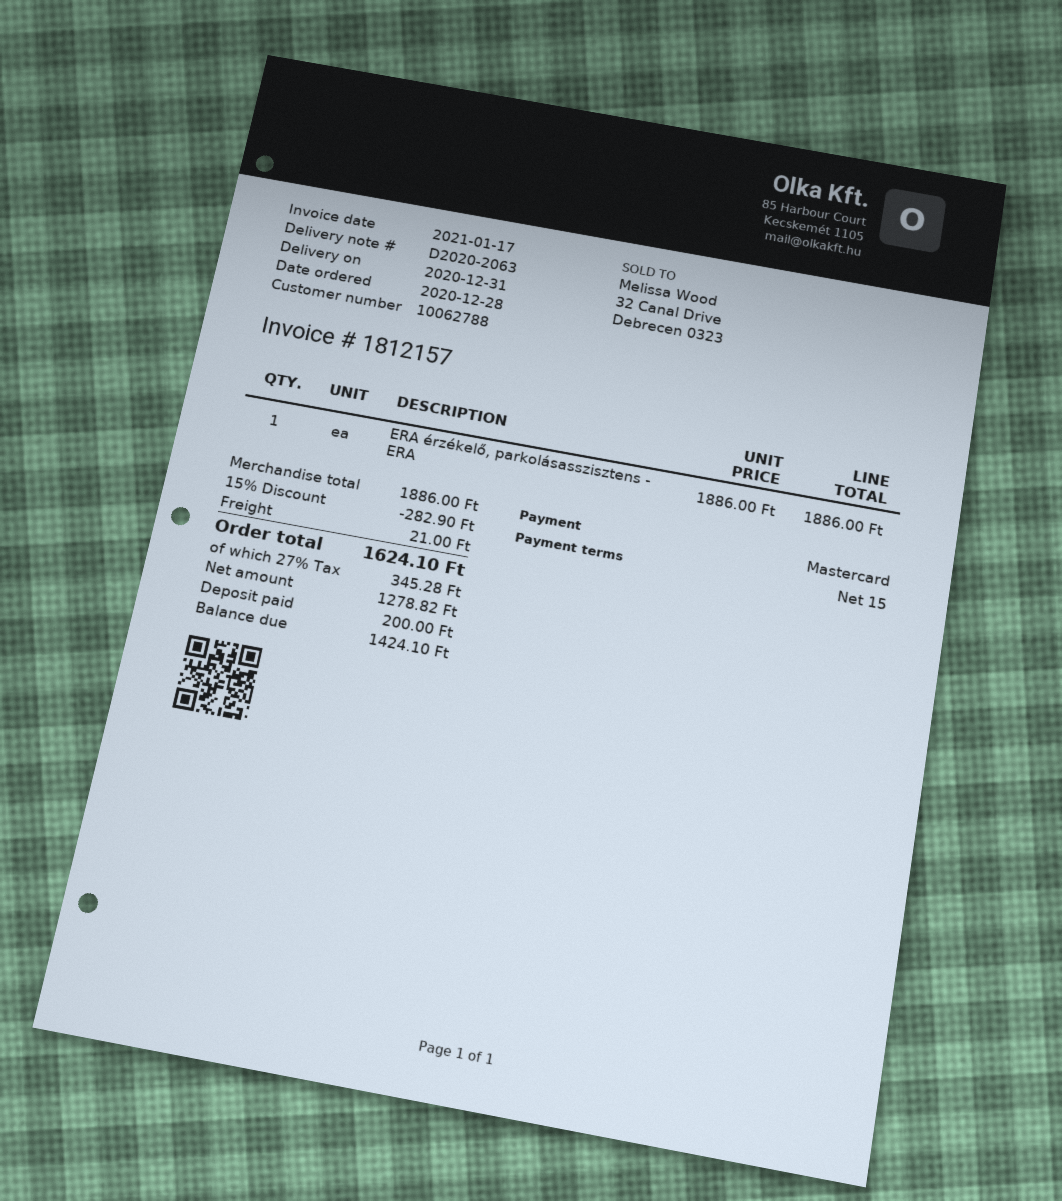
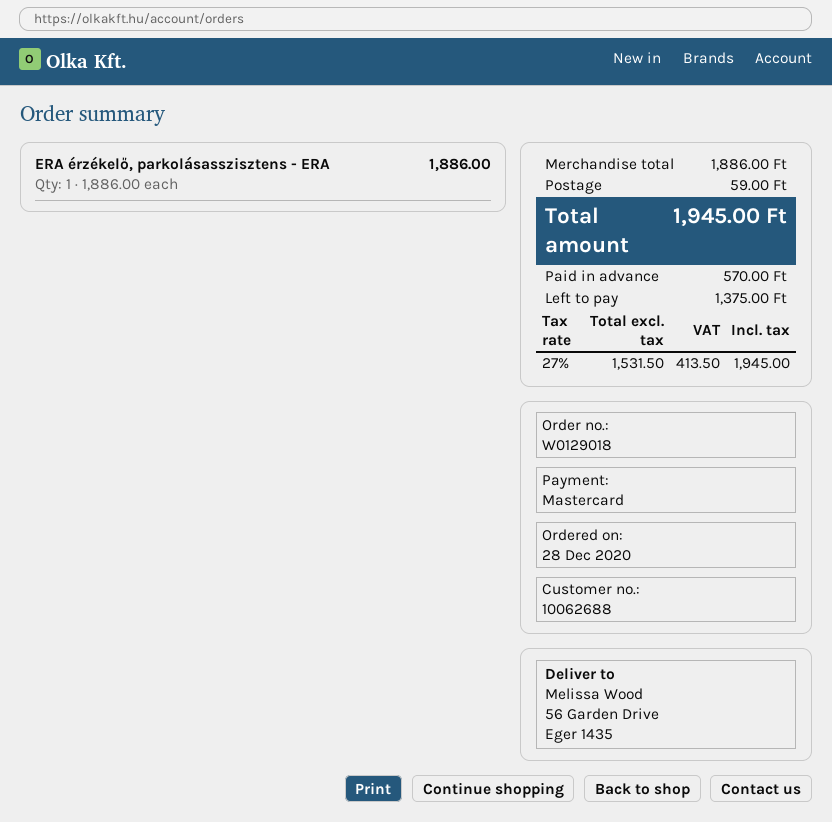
customer number: 10062788 -> 10062688
discount: 15% = 282.90 -> none
shipping: 21.00 -> 59.00
net: 1278.82 -> 1531.50
tax: 27% = 345.28 -> 27% = 413.50
total: 1624.10 -> 1945.00
deposit: 200.00 -> 570.00
balance: 1424.10 -> 1375.00

